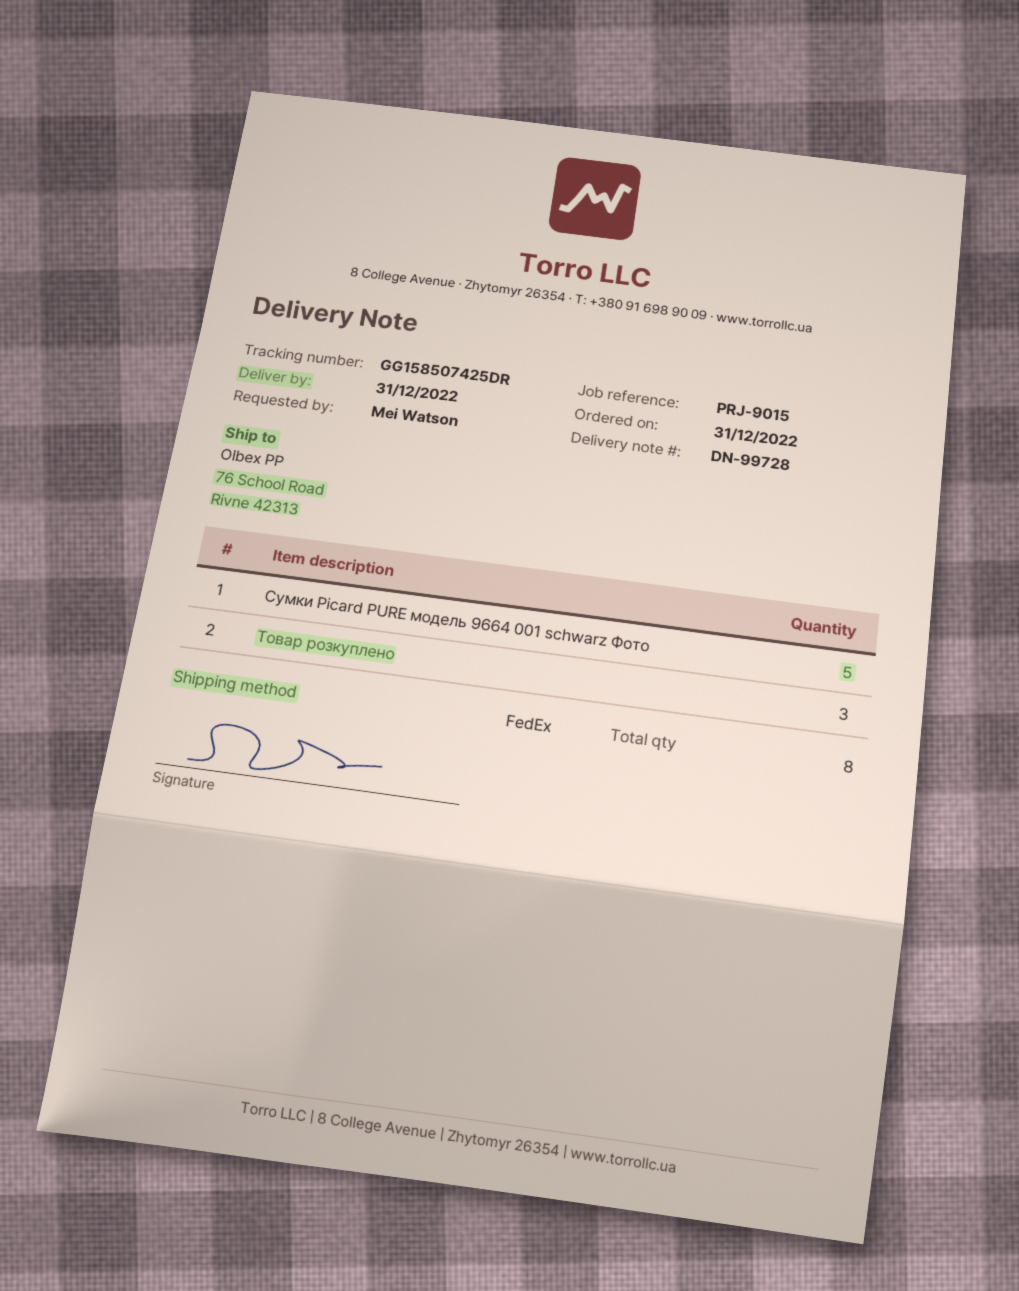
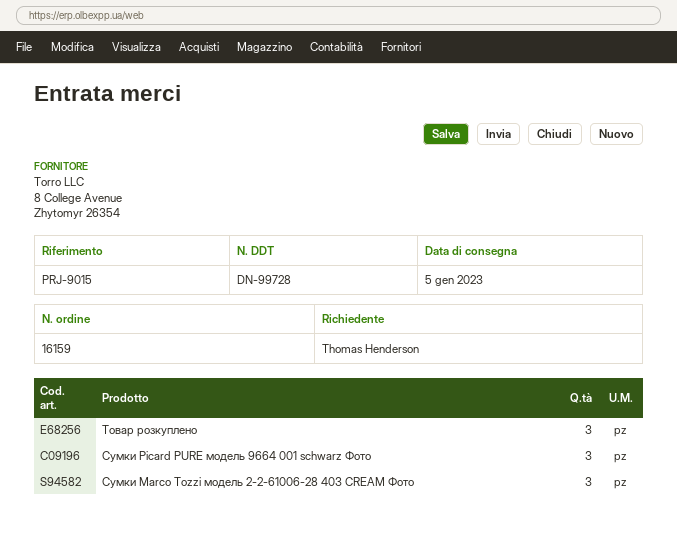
delivery date: 2022-12-31 -> 2023-01-05
ordered by: Mei Watson -> Thomas Henderson
Сумки Picard PURE модель 9664 001 schwarz Фото: 5 -> 3
Сумки Marco Tozzi модель 2-2-61006-28 403 CREAM Фото: none -> 3

